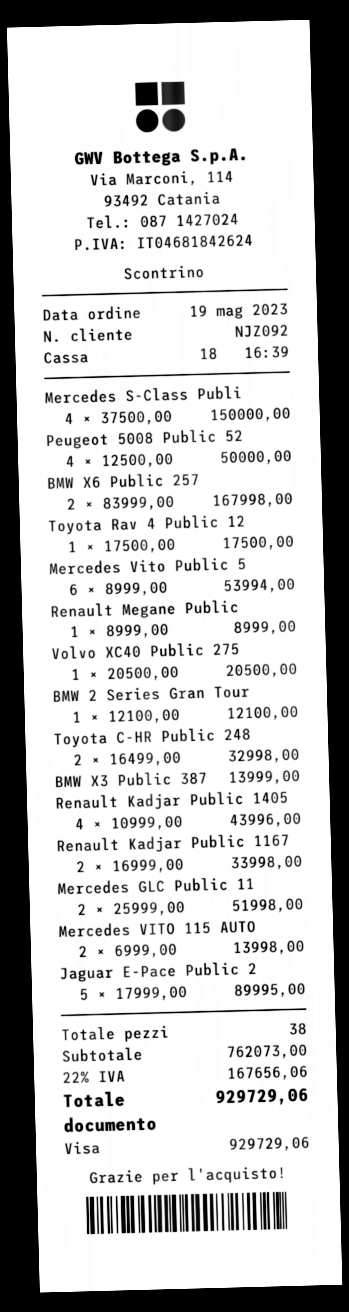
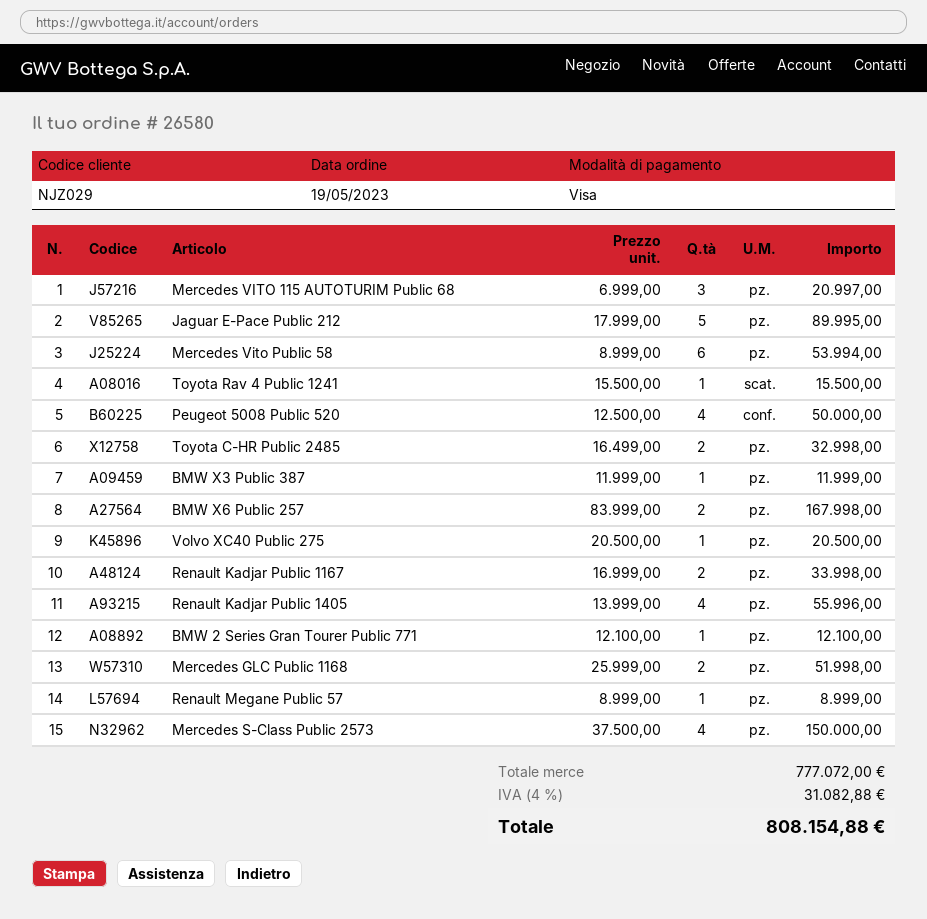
customer number: NJZ092 -> NJZ029
Toyota Rav 4 Public 12: 1 x 17500.00 = 17500.00 -> 1 x 15500.00 = 15500.00
BMW X3 Public 387: 1 x 13999.00 = 13999.00 -> 1 x 11999.00 = 11999.00
Renault Kadjar Public 1405: 4 x 10999.00 = 43996.00 -> 4 x 13999.00 = 55996.00
Mercedes VITO 115 AUTO: 2 x 6999.00 = 13998.00 -> 3 x 6999.00 = 20997.00
subtotal: 762073.00 -> 777072.00
tax: 22% = 167656.06 -> 4% = 31082.88
total: 929729.06 -> 808154.88

